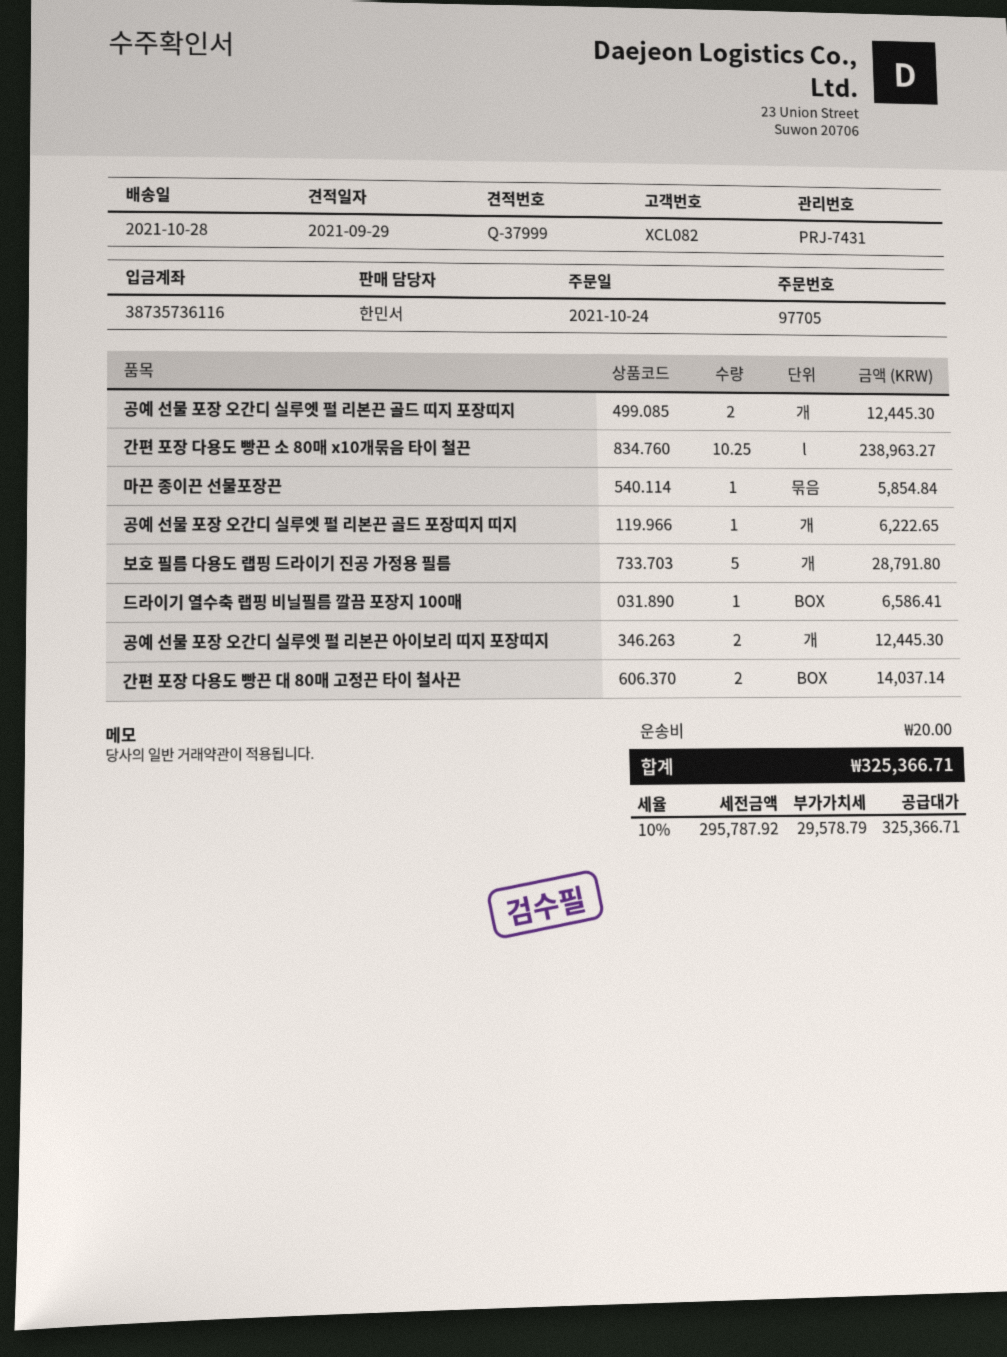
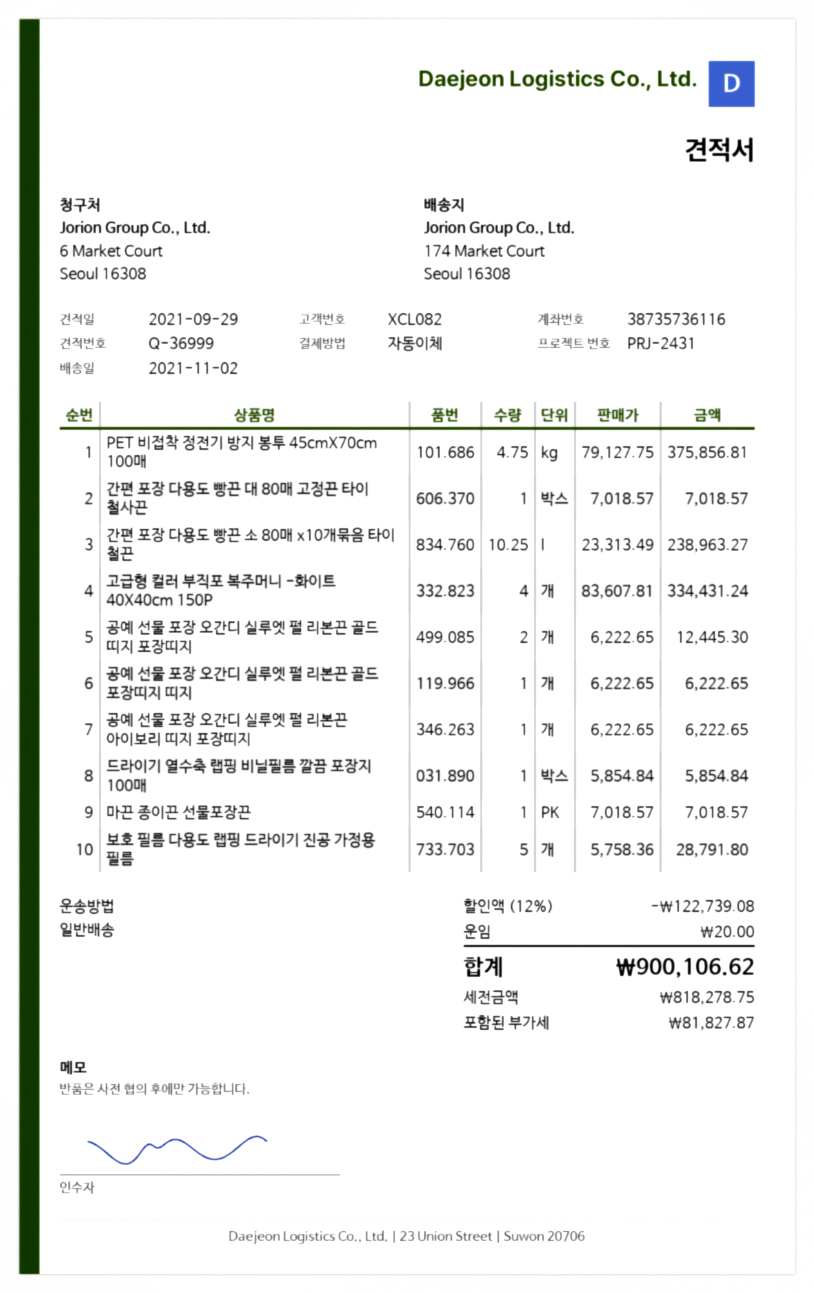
quote number: Q-37999 -> Q-36999
delivery date: 2021-10-28 -> 2021-11-02
reference: PRJ-7431 -> PRJ-2431
마끈 종이끈 선물포장끈: 1 for 5854.84 -> 1 for 7018.57
드라이기 열수축 랩핑 비닐필름 깔끔 포장지 100매: 1 for 6586.41 -> 1 for 5854.84
공예 선물 포장 오간디 실루엣 펄 리본끈 아이보리 띠지 포장띠지: 2 for 12445.30 -> 1 for 6222.65
간편 포장 다용도 빵끈 대 80매 고정끈 타이 철사끈: 2 for 14037.14 -> 1 for 7018.57
PET 비접착 정전기 방지 봉투 45cmX70cm 100매: none -> 4.75 for 375856.81
고급형 컬러 부직포 복주머니 -화이트 40X40cm 150P: none -> 4 for 334431.24
discount: none -> 12% = 122739.08
net: 295787.92 -> 818278.75
tax: 29578.79 -> 81827.87
total: 325366.71 -> 900106.62

